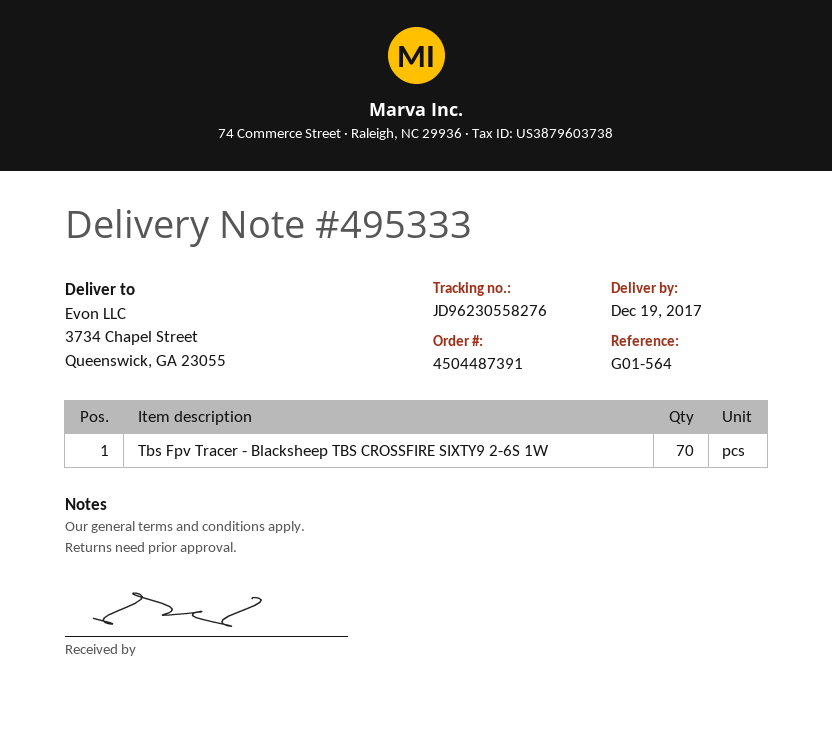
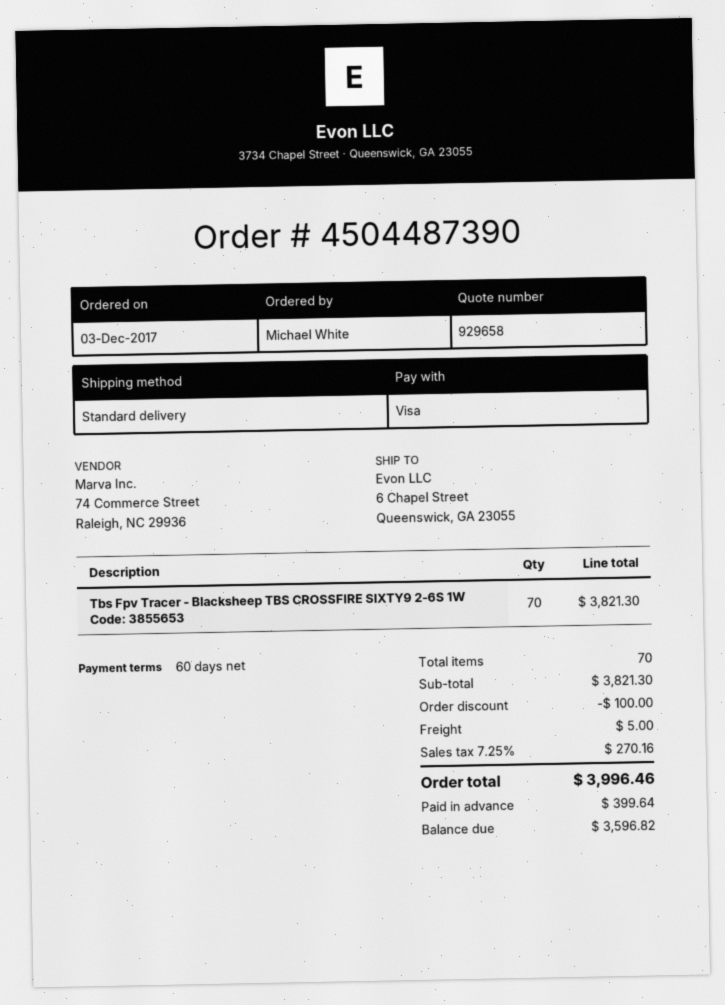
order number: 4504487391 -> 4504487390
ship to: 3734 Chapel Street, Queenswick, GA 23055 -> 6 Chapel Street, Queenswick, GA 23055

